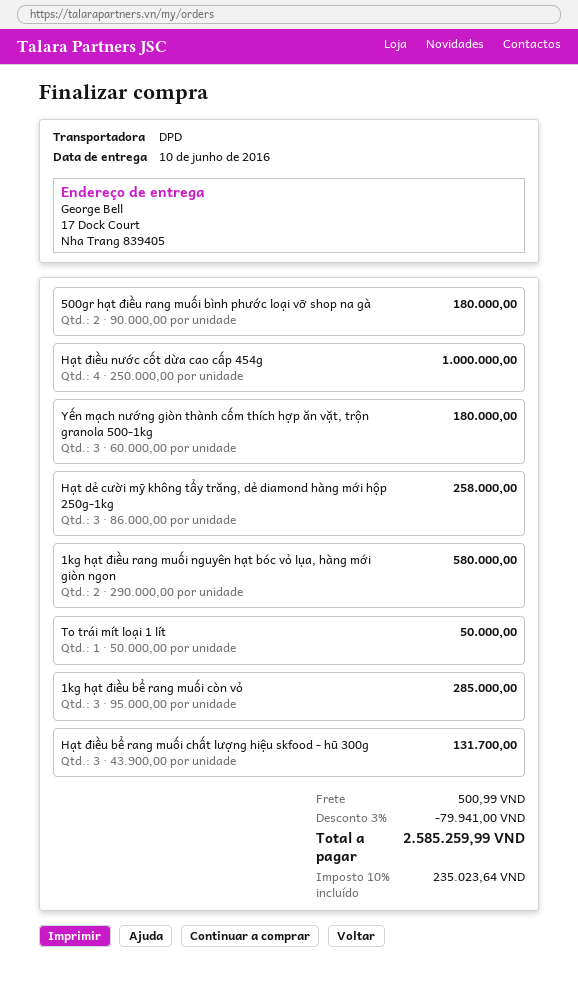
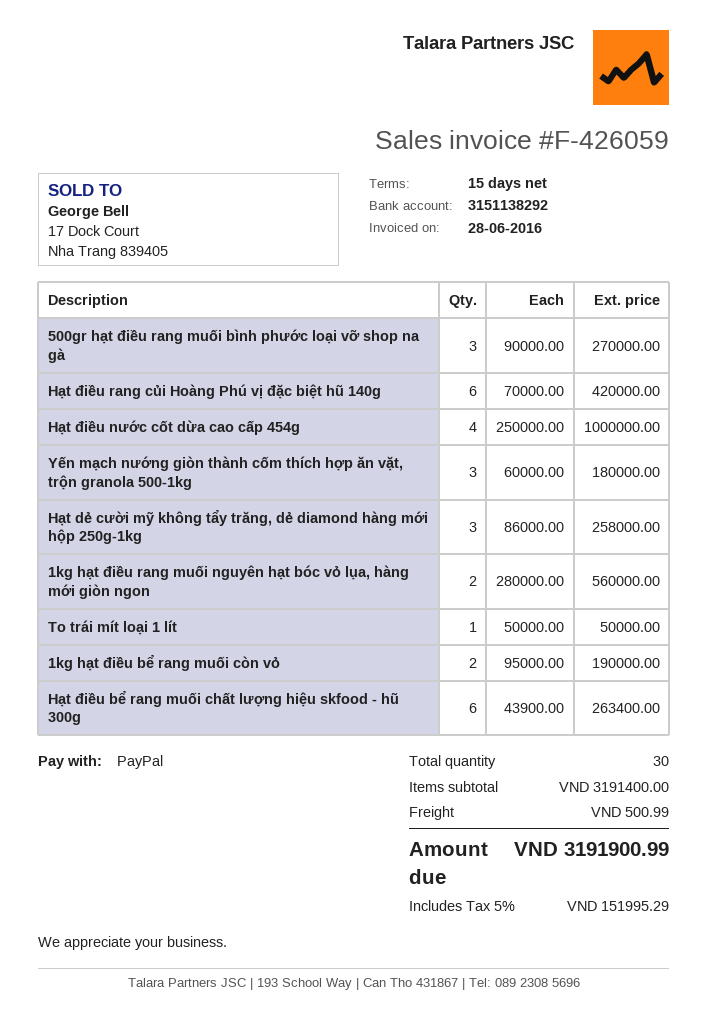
500gr hạt điều rang muối bình phước loại vỡ shop na gà: 2 x 90000.00 = 180000.00 -> 3 x 90000.00 = 270000.00
1kg hạt điều rang muối nguyên hạt bóc vỏ lụa, hàng mới giòn ngon: 2 x 290000.00 = 580000.00 -> 2 x 280000.00 = 560000.00
1kg hạt điều bể rang muối còn vỏ: 3 x 95000.00 = 285000.00 -> 2 x 95000.00 = 190000.00
Hạt điều bể rang muối chất lượng hiệu skfood - hũ 300g: 3 x 43900.00 = 131700.00 -> 6 x 43900.00 = 263400.00
Hạt điều rang củi Hoàng Phú vị đặc biệt hũ 140g: none -> 6 x 70000.00 = 420000.00
discount: 3% = 79941.00 -> none
tax: 10% = 235023.64 -> 5% = 151995.29
total: 2585259.99 -> 3191900.99

